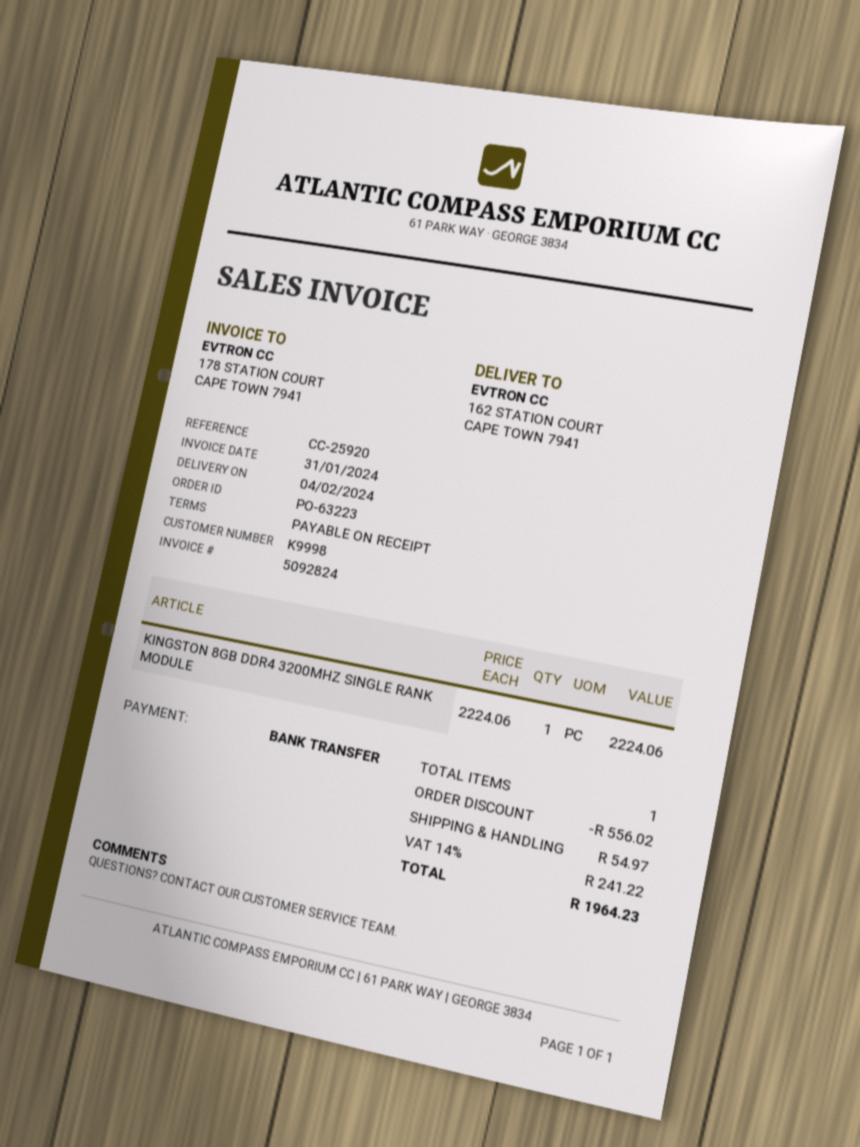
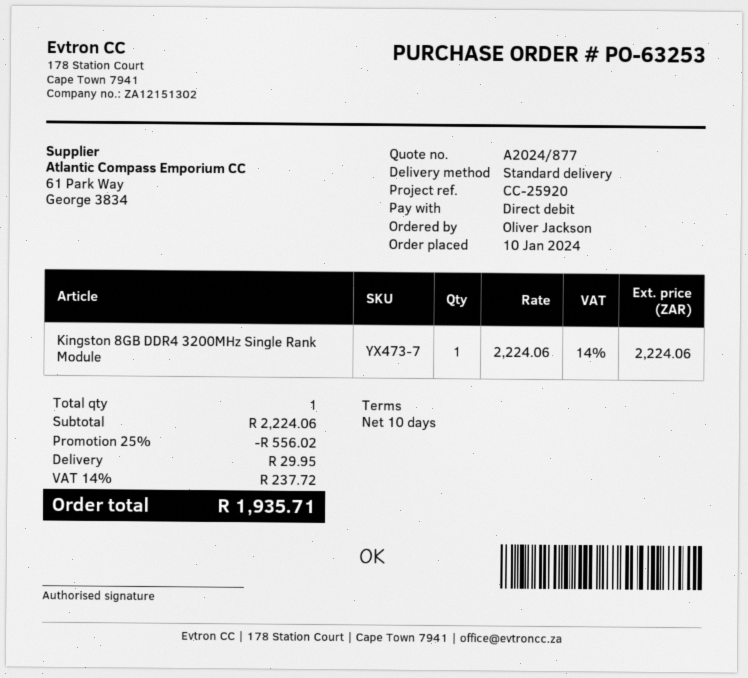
order number: PO-63223 -> PO-63253
payment terms: on receipt -> 10 days
payment method: bank transfer -> direct debit
shipping: 54.97 -> 29.95
tax: 14% = 241.22 -> 14% = 237.72
total: 1964.23 -> 1935.71

